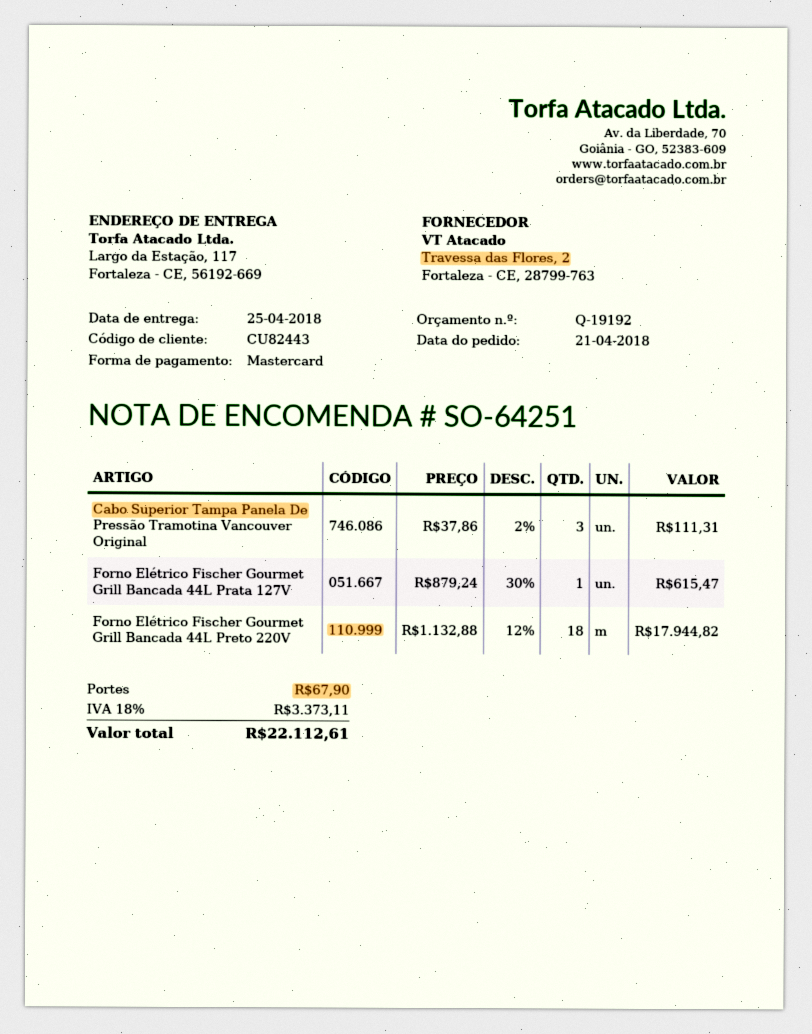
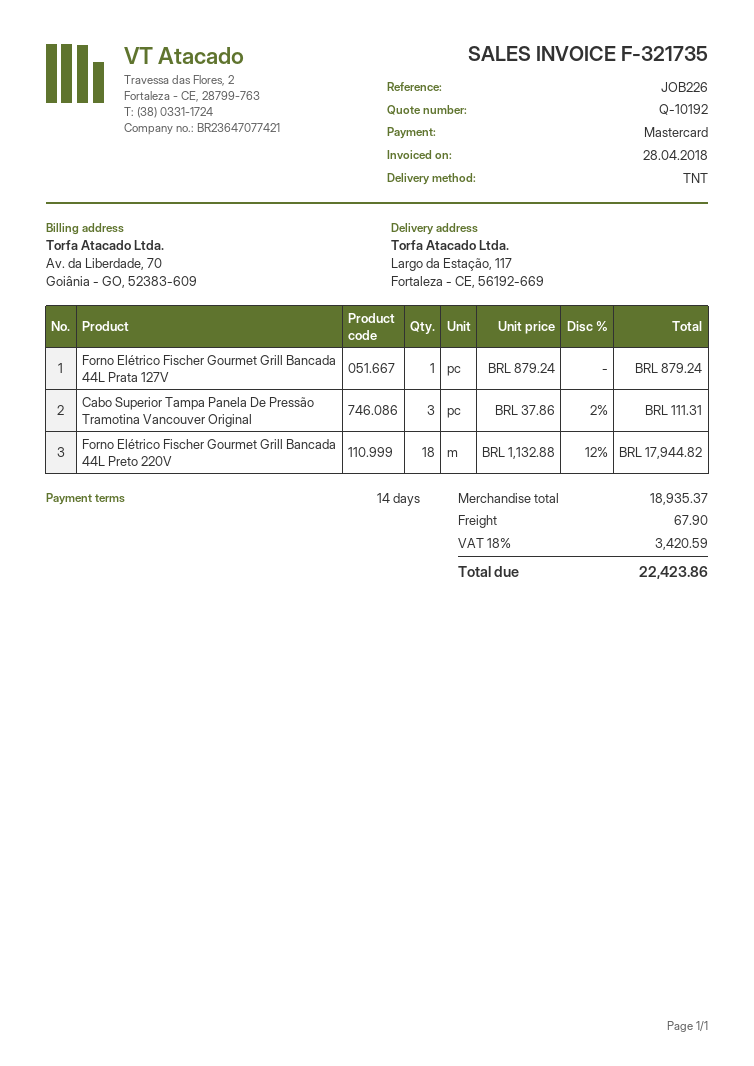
quote number: Q-19192 -> Q-10192
Forno Elétrico Fischer Gourmet Grill Bancada 44L Prata 127V: 1 x 879.24 - 30% = 615.47 -> 1 x 879.24 = 879.24
tax: 18% = 3373.11 -> 18% = 3420.59
total: 22112.61 -> 22423.86

